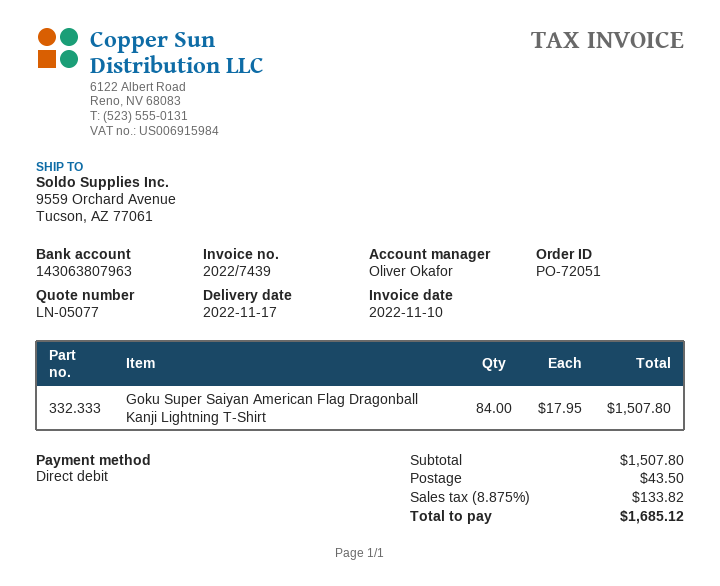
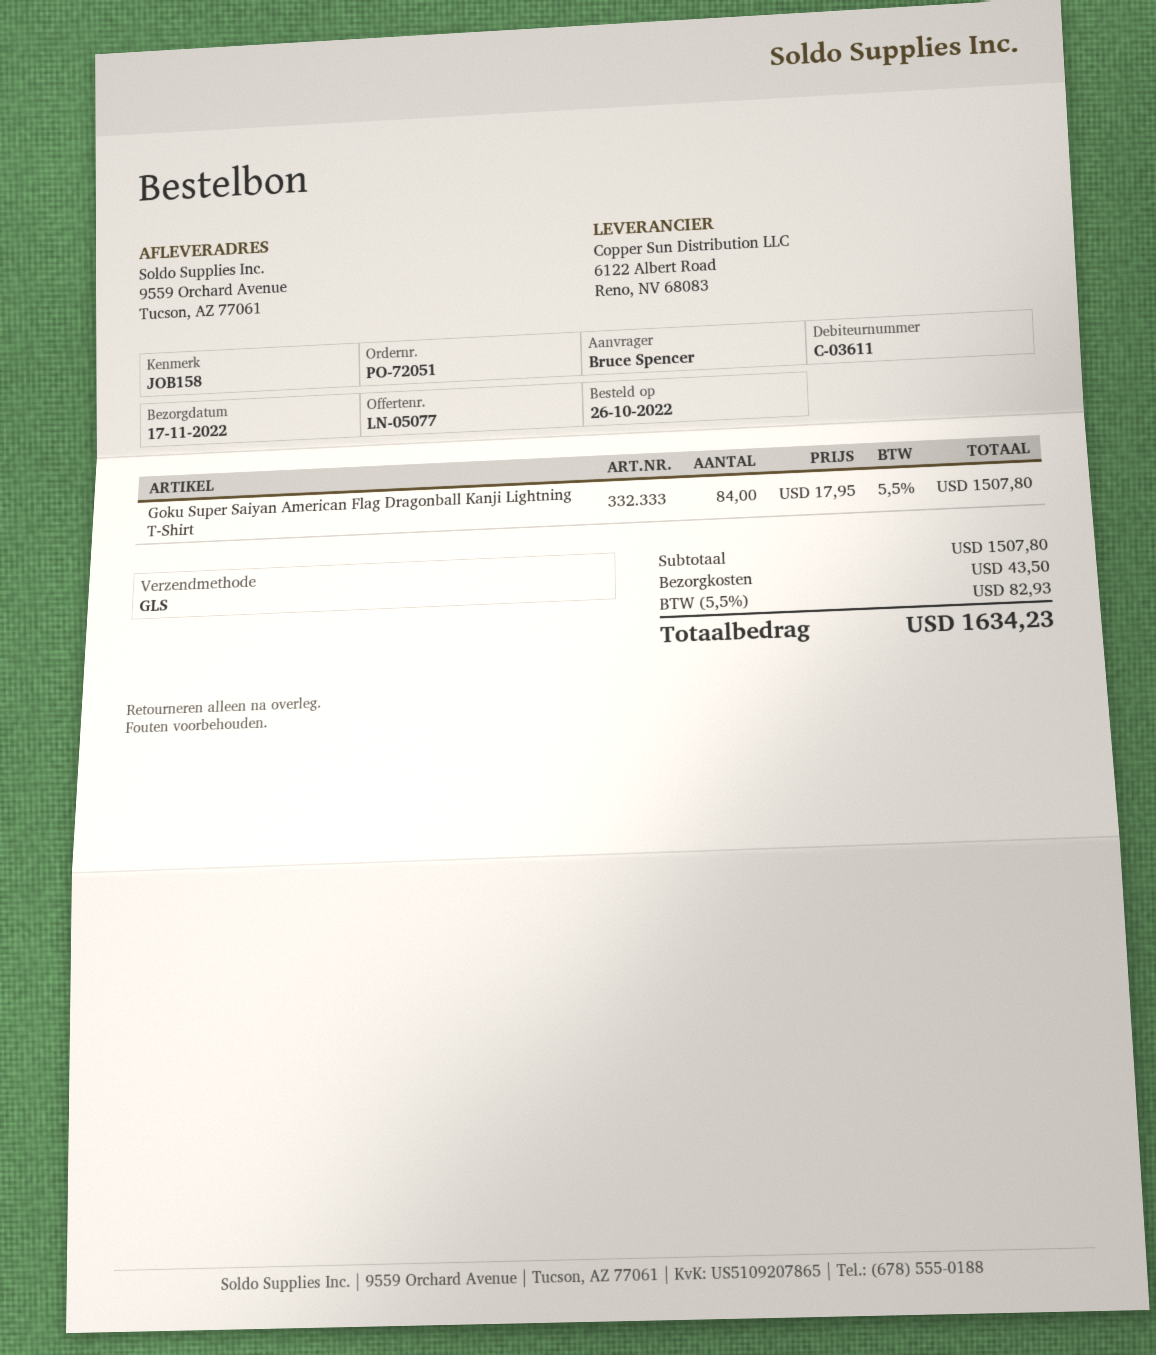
tax: 8.875% = 133.82 -> 5.5% = 82.93
total: 1685.12 -> 1634.23

